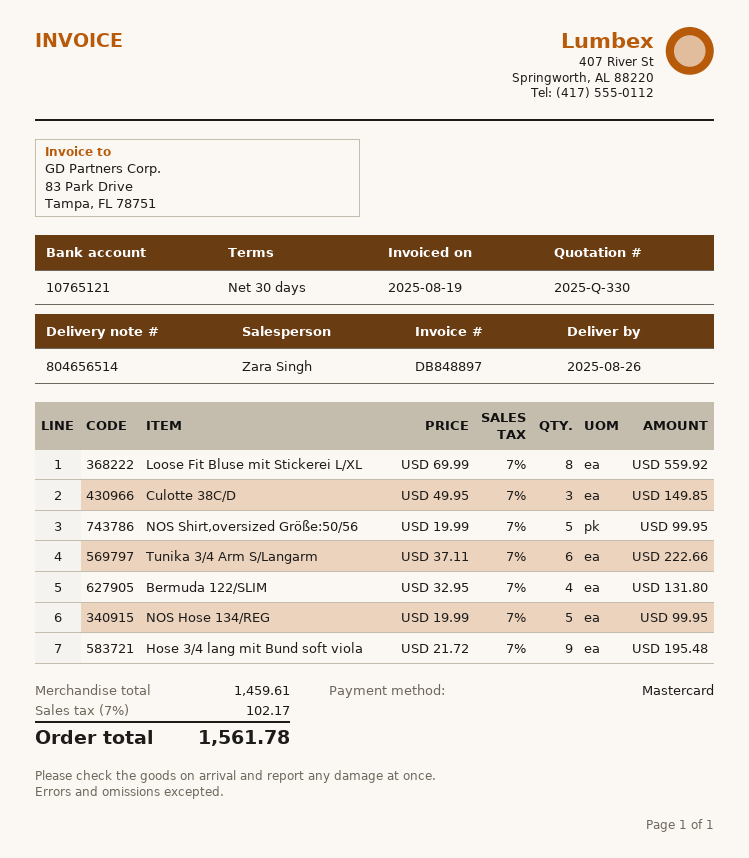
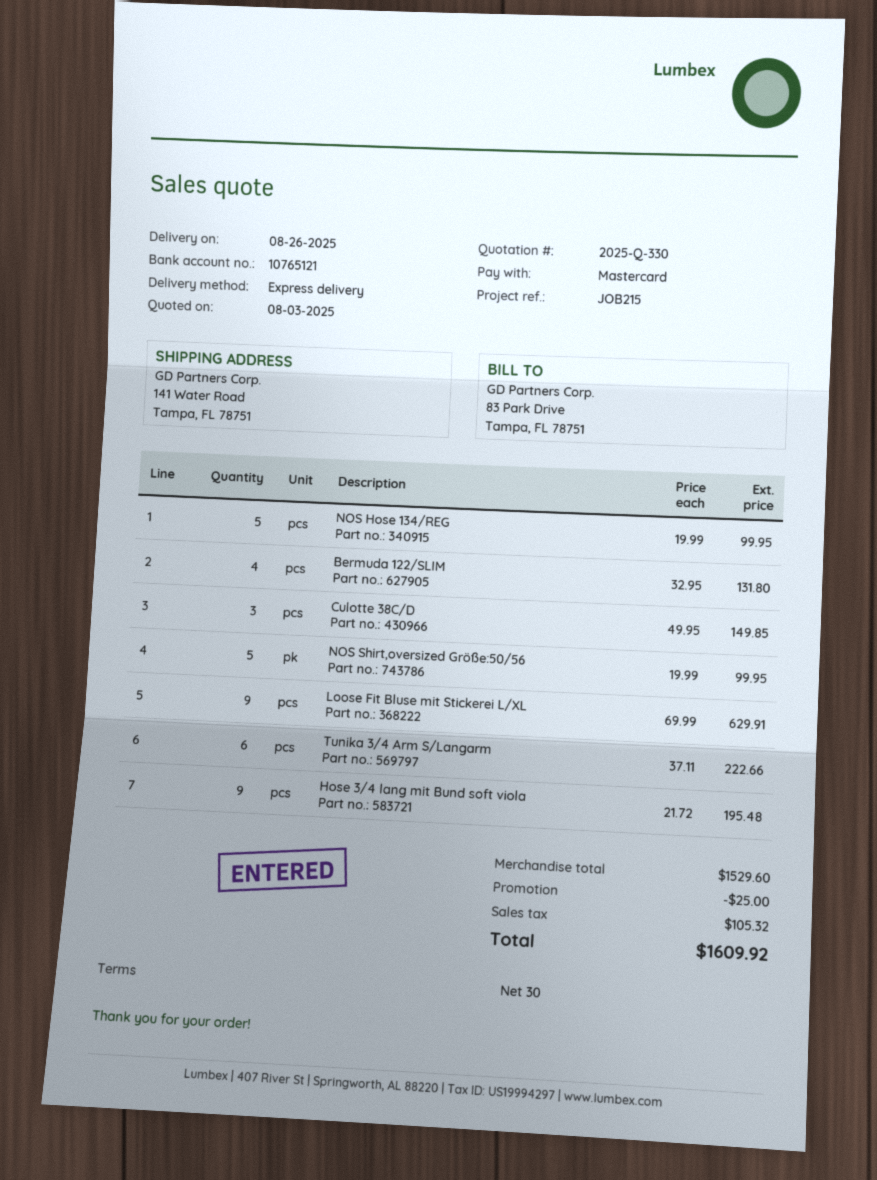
Loose Fit Bluse mit Stickerei L/XL: 8 x 69.99 = 559.92 -> 9 x 69.99 = 629.91
subtotal: 1459.61 -> 1529.60
discount: none -> 25.00
tax: 102.17 -> 105.32
total: 1561.78 -> 1609.92

